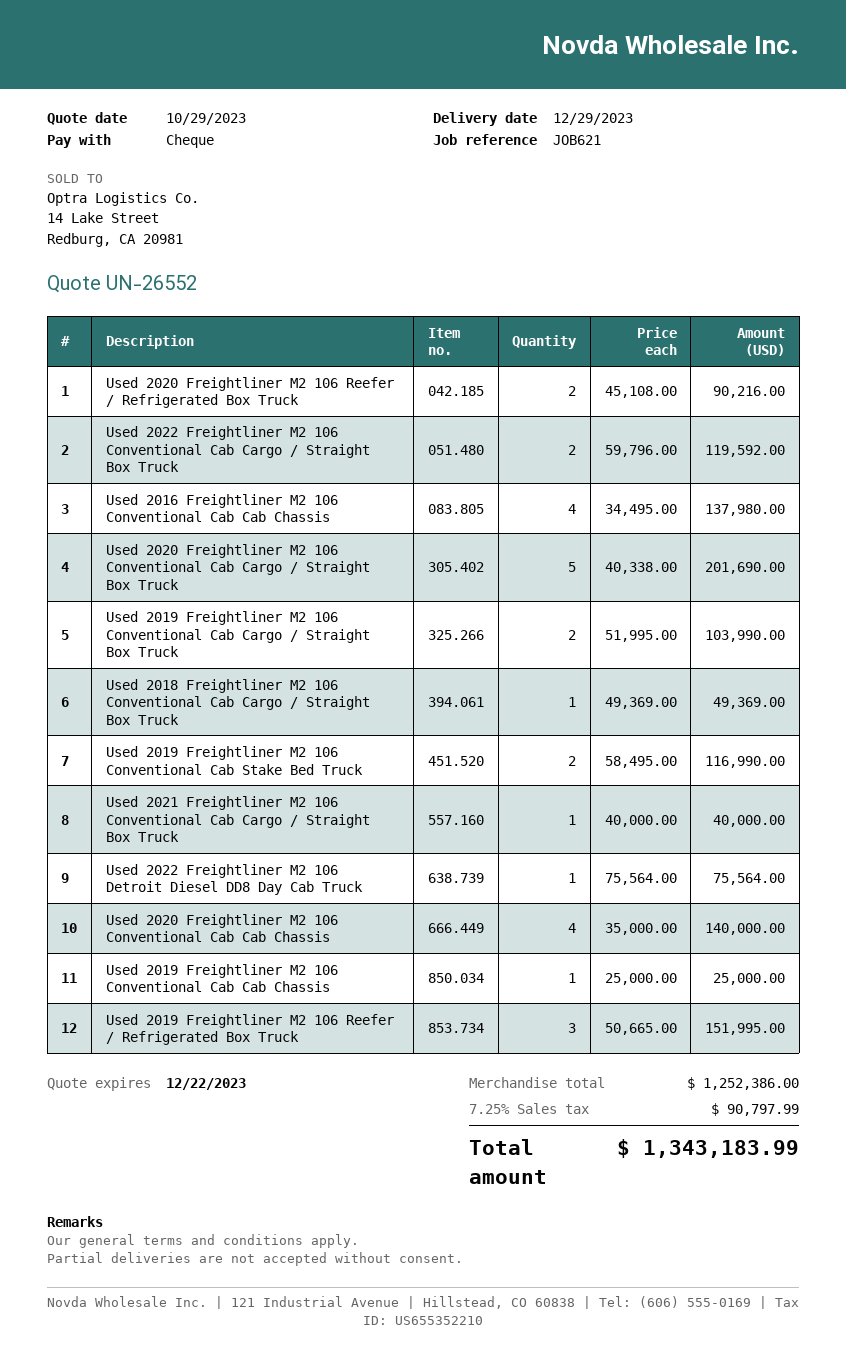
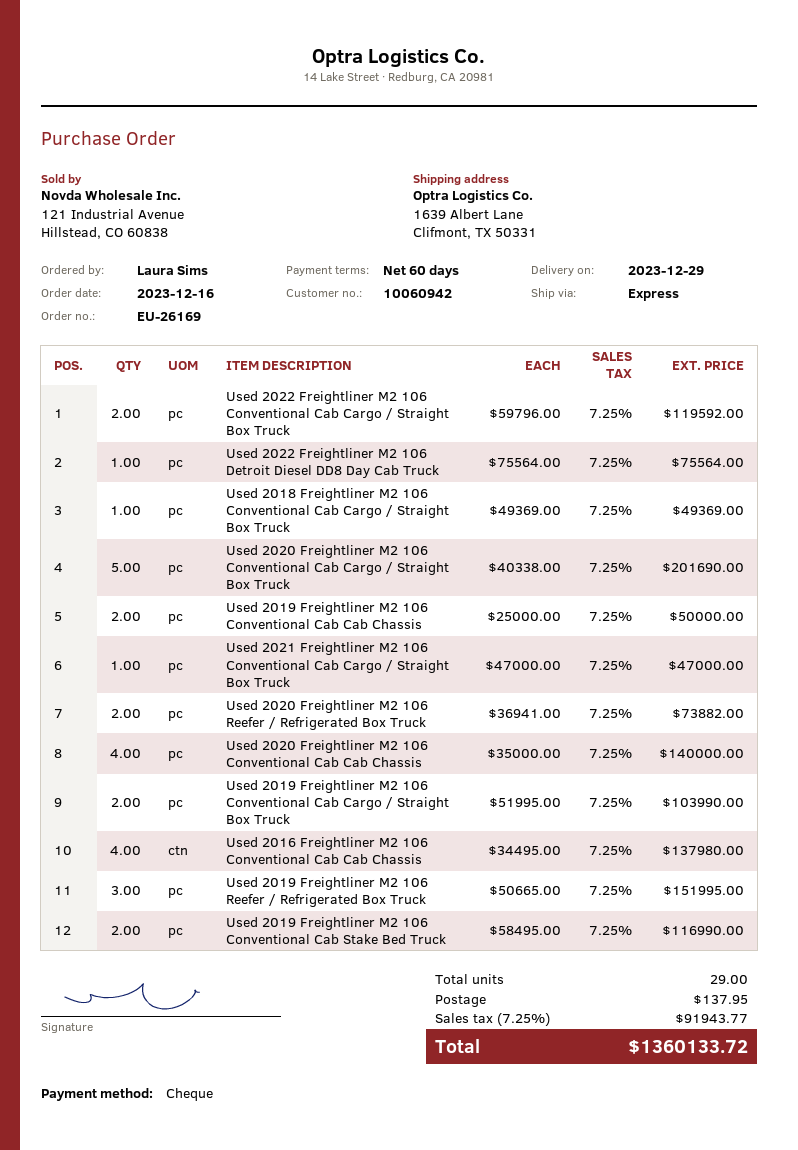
Used 2020 Freightliner M2 106 Reefer / Refrigerated Box Truck: 2 x 45108.00 = 90216.00 -> 2 x 36941.00 = 73882.00
Used 2021 Freightliner M2 106 Conventional Cab Cargo / Straight Box Truck: 1 x 40000.00 = 40000.00 -> 1 x 47000.00 = 47000.00
Used 2019 Freightliner M2 106 Conventional Cab Cab Chassis: 1 x 25000.00 = 25000.00 -> 2 x 25000.00 = 50000.00
shipping: none -> 137.95
tax: 7.25% = 90797.99 -> 7.25% = 91943.77
total: 1343183.99 -> 1360133.72

